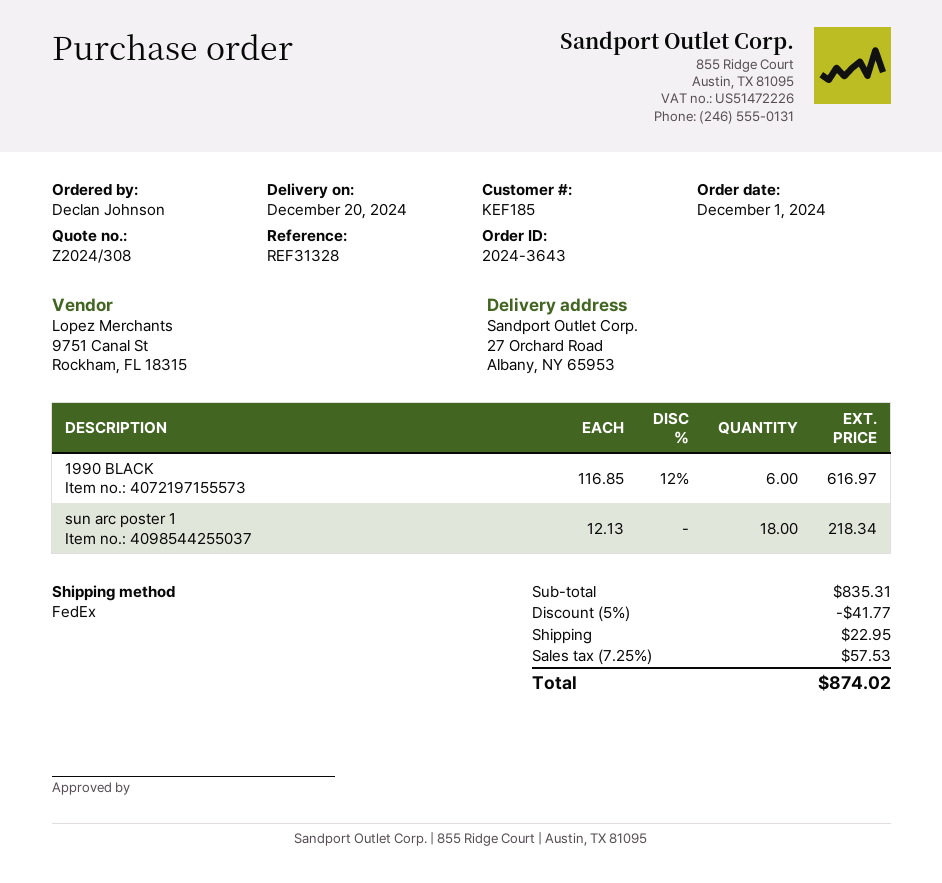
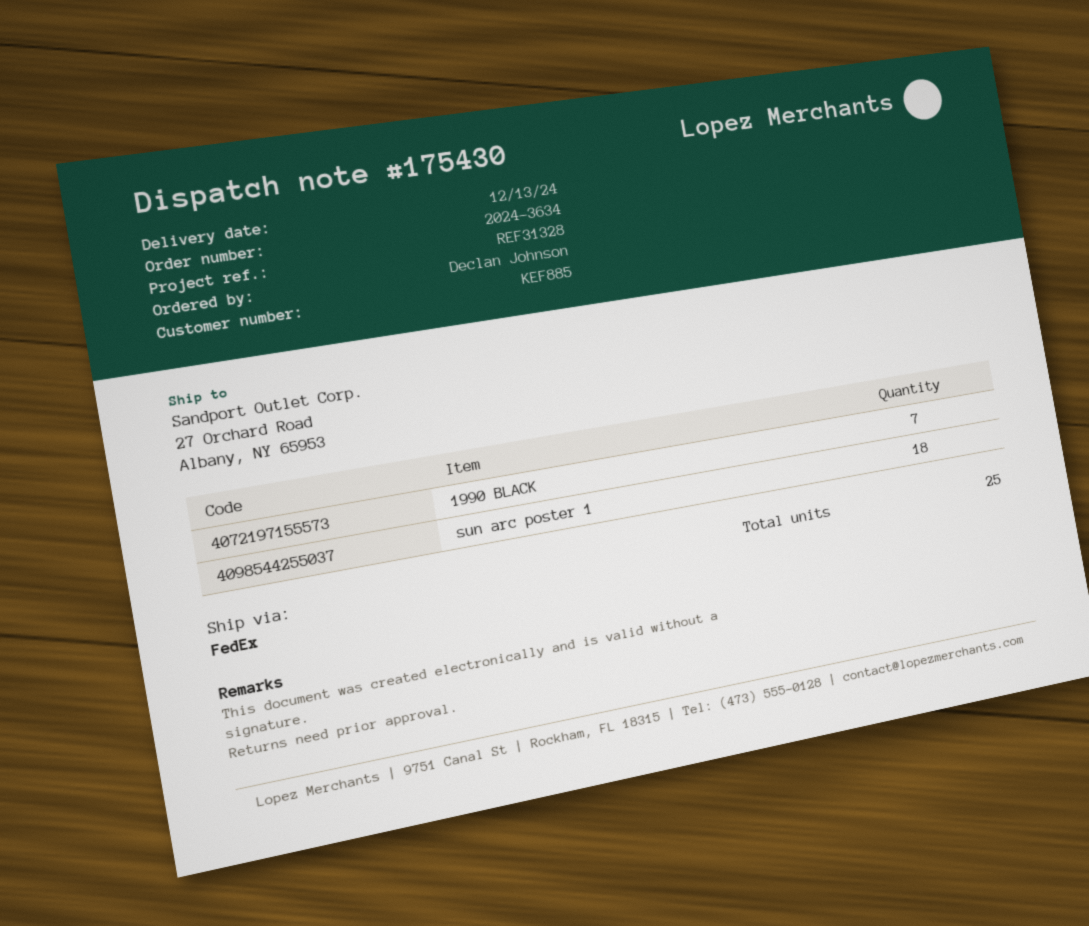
order number: 2024-3643 -> 2024-3634
delivery date: 2024-12-20 -> 2024-12-13
customer number: KEF185 -> KEF885
1990 BLACK: 6 -> 7

